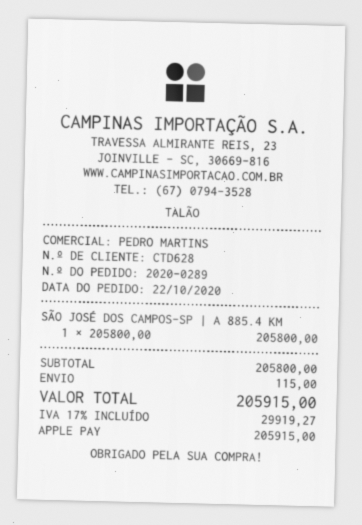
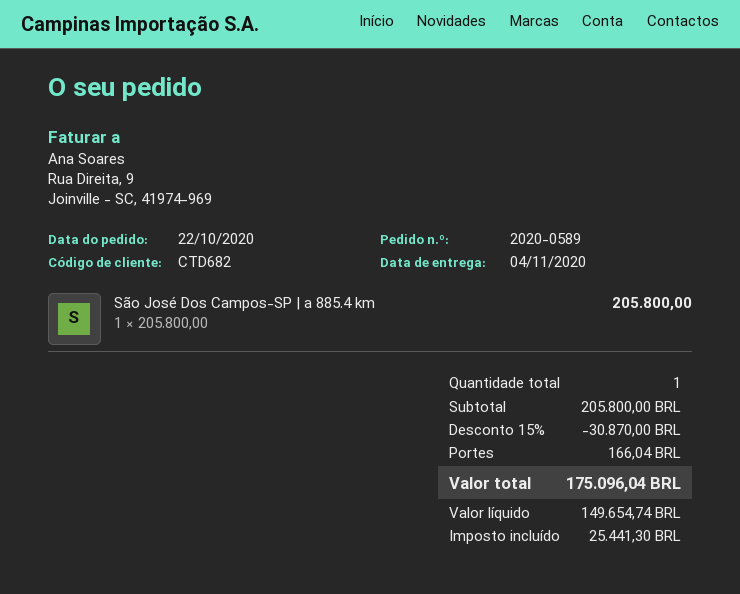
order number: 2020-0289 -> 2020-0589
customer number: CTD628 -> CTD682
discount: none -> 15% = 30870.00
shipping: 115.00 -> 166.04
tax: 29919.27 -> 25441.30
total: 205915.00 -> 175096.04

